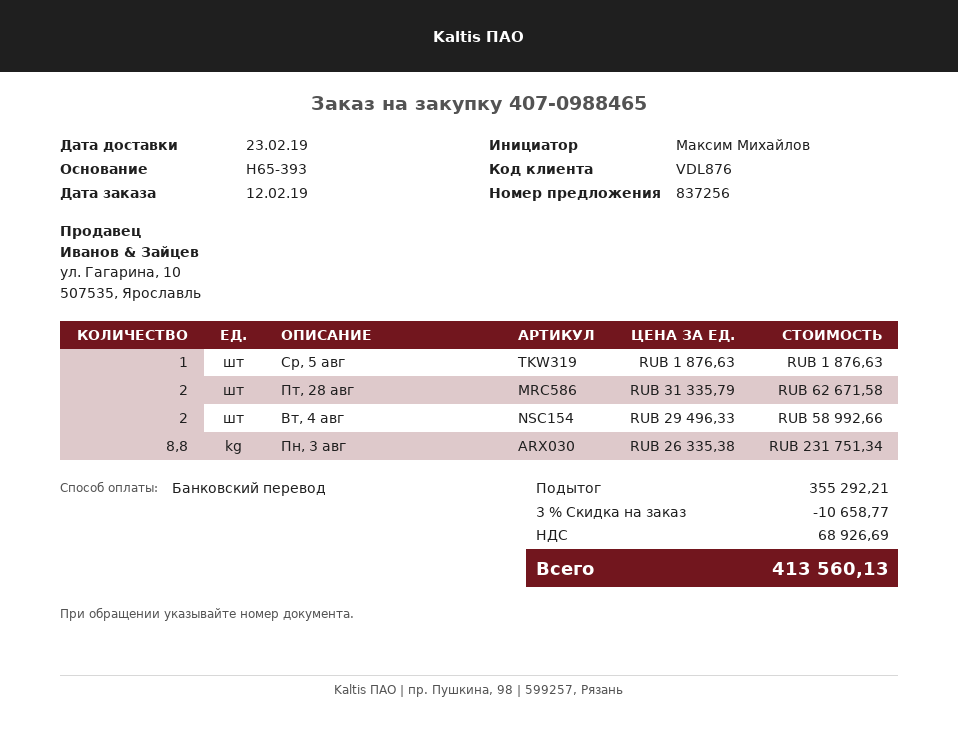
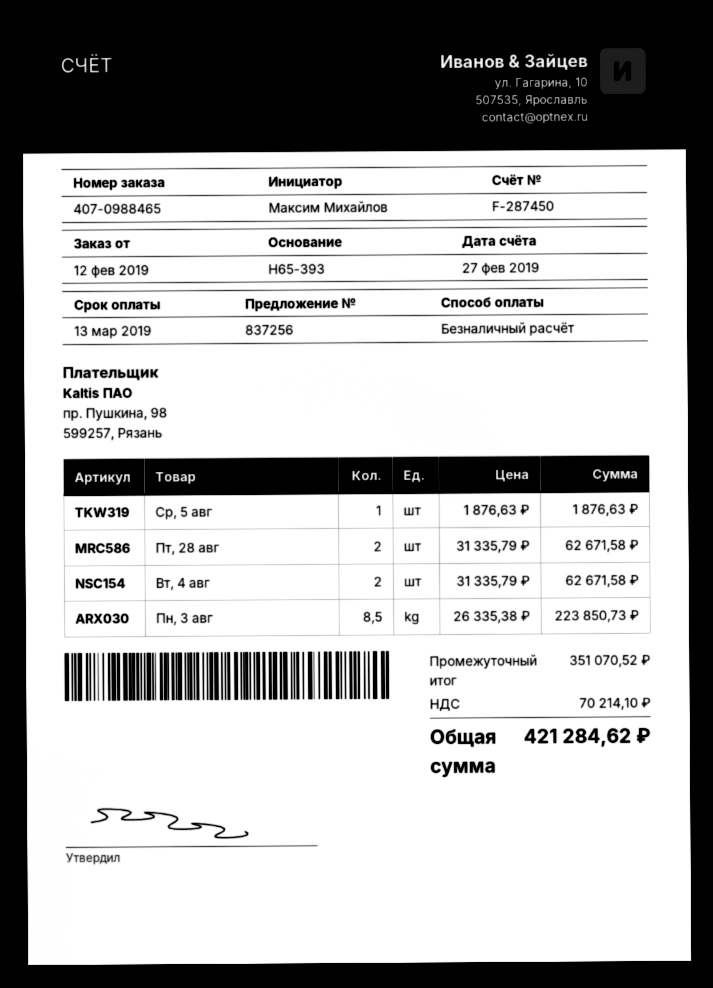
Вт, 4 авг: 2 x 29496.33 = 58992.66 -> 2 x 31335.79 = 62671.58
Пн, 3 авг: 8.8 x 26335.38 = 231751.34 -> 8.5 x 26335.38 = 223850.73
subtotal: 355292.21 -> 351070.52
discount: 3% = 10658.77 -> none
tax: 68926.69 -> 70214.10
total: 413560.13 -> 421284.62

